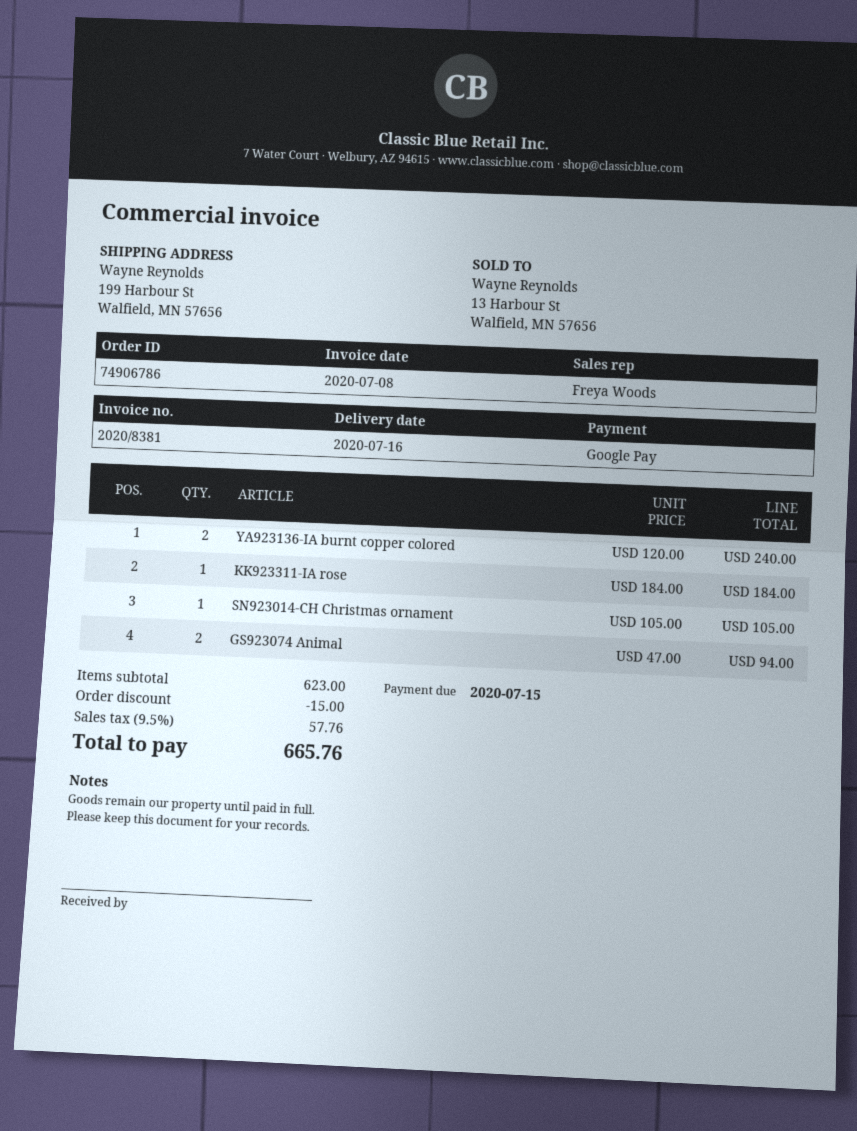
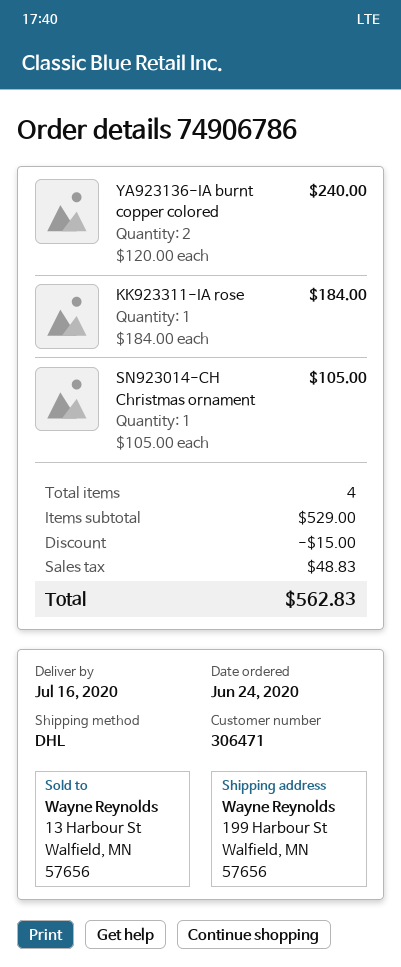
GS923074 Animal: 2 x 47.00 = 94.00 -> none
subtotal: 623.00 -> 529.00
tax: 57.76 -> 48.83
total: 665.76 -> 562.83

